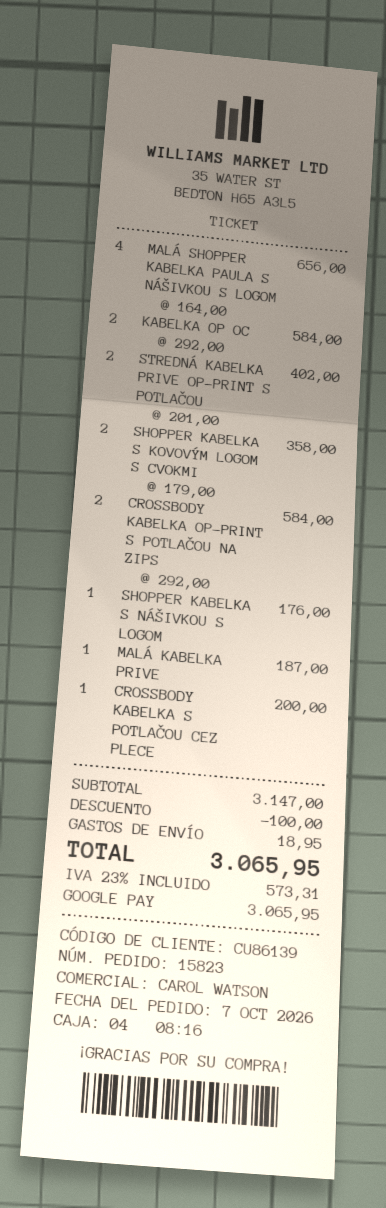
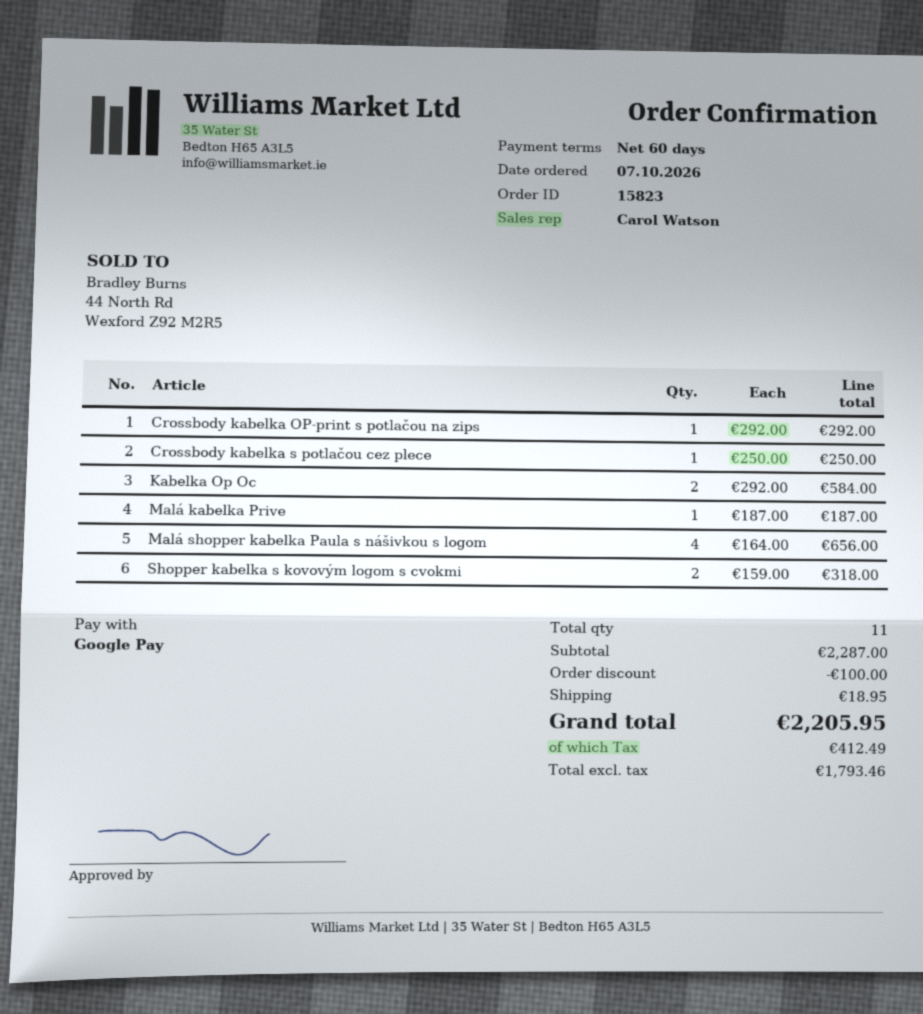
STREDNÁ KABELKA PRIVE OP-PRINT S POTLAČOU: 2 x 201.00 = 402.00 -> none
SHOPPER KABELKA S KOVOVÝM LOGOM S CVOKMI: 2 x 179.00 = 358.00 -> 2 x 159.00 = 318.00
CROSSBODY KABELKA OP-PRINT S POTLAČOU NA ZIPS: 2 x 292.00 = 584.00 -> 1 x 292.00 = 292.00
SHOPPER KABELKA S NÁŠIVKOU S LOGOM: 1 x 176.00 = 176.00 -> none
CROSSBODY KABELKA S POTLAČOU CEZ PLECE: 1 x 200.00 = 200.00 -> 1 x 250.00 = 250.00
subtotal: 3147.00 -> 2287.00
tax: 573.31 -> 412.49
total: 3065.95 -> 2205.95

